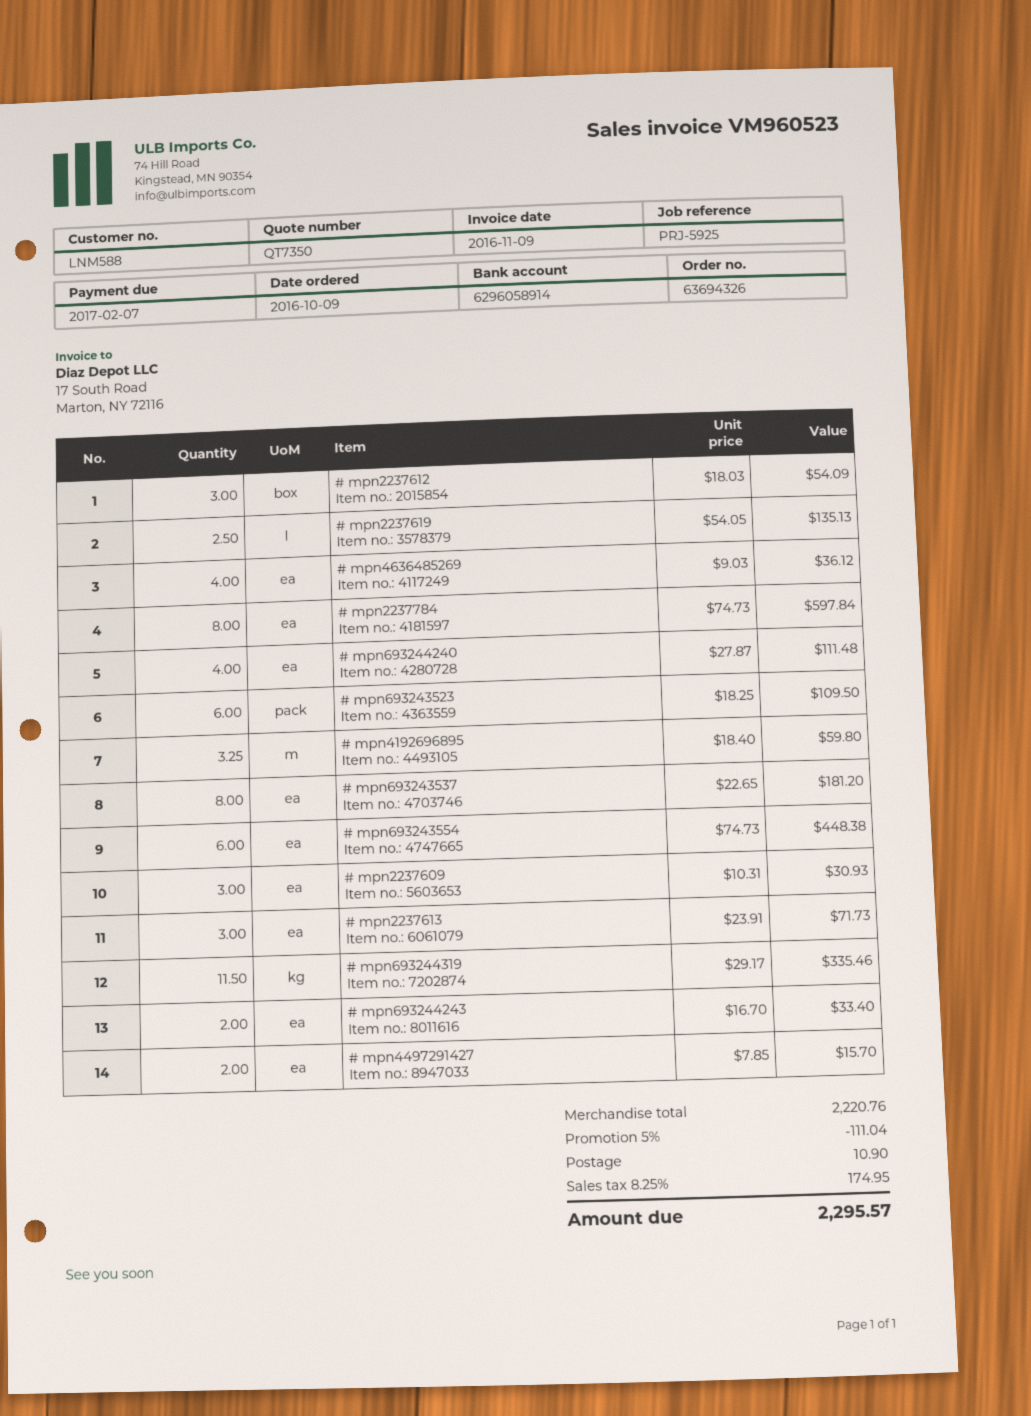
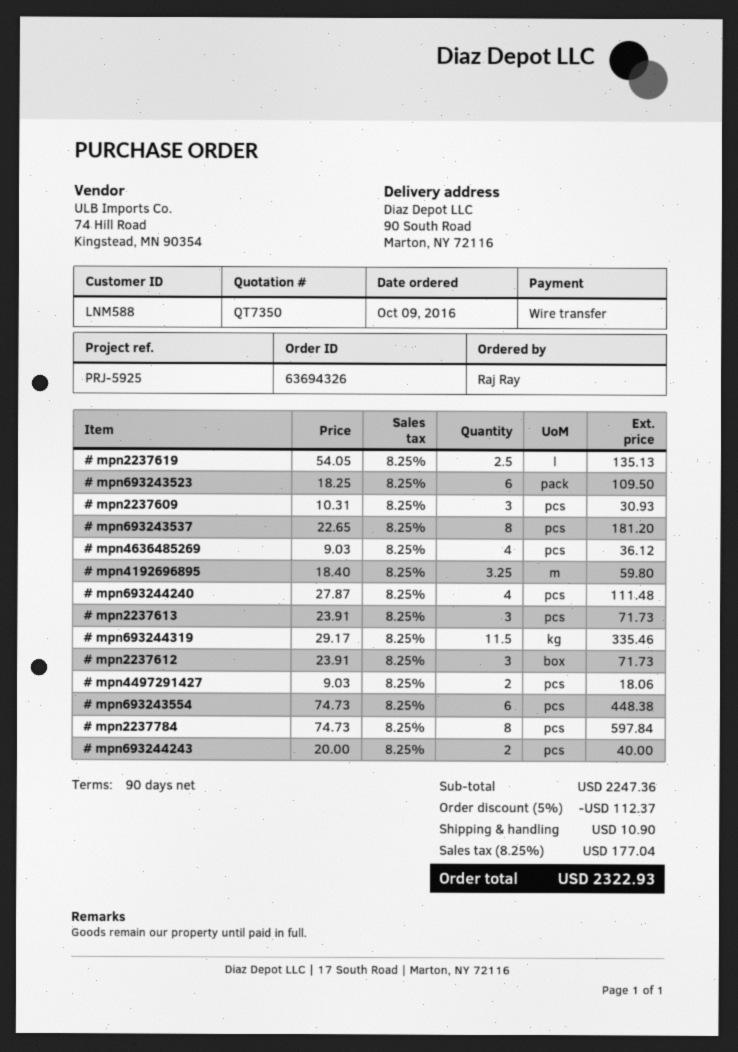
# mpn2237612: 3 x 18.03 = 54.09 -> 3 x 23.91 = 71.73
# mpn693244243: 2 x 16.70 = 33.40 -> 2 x 20.00 = 40.00
# mpn4497291427: 2 x 7.85 = 15.70 -> 2 x 9.03 = 18.06
subtotal: 2220.76 -> 2247.36
discount: 5% = 111.04 -> 5% = 112.37
tax: 8.25% = 174.95 -> 8.25% = 177.04
total: 2295.57 -> 2322.93

